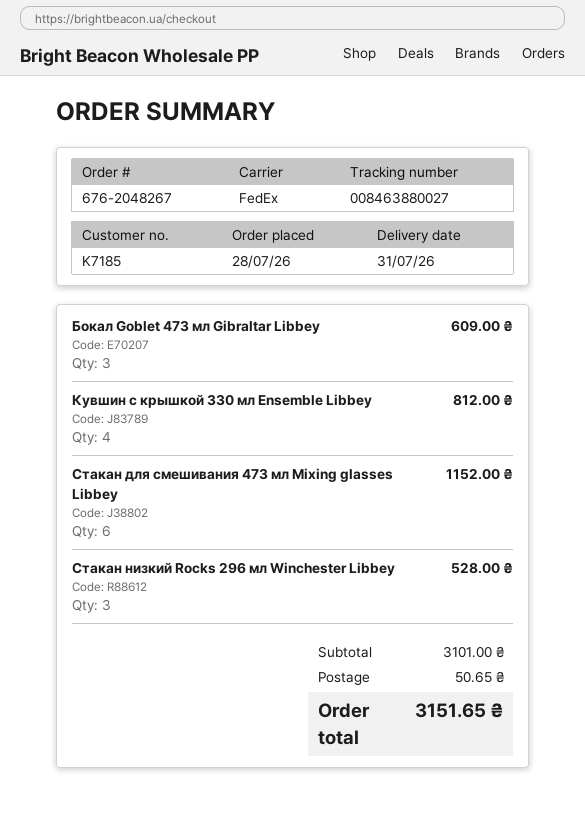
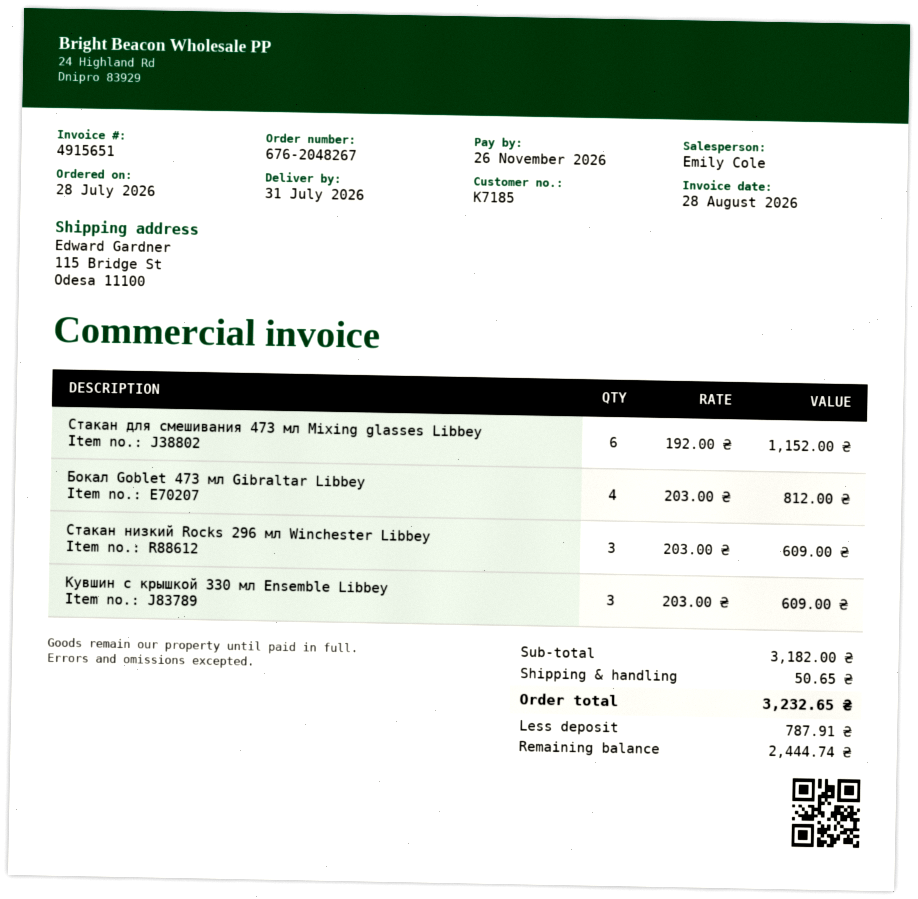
Бокал Goblet 473 мл Gibraltar Libbey: 3 for 609.00 -> 4 for 812.00
Кувшин с крышкой 330 мл Ensemble Libbey: 4 for 812.00 -> 3 for 609.00
Стакан низкий Rocks 296 мл Winchester Libbey: 3 for 528.00 -> 3 for 609.00
subtotal: 3101.00 -> 3182.00
total: 3151.65 -> 3232.65

